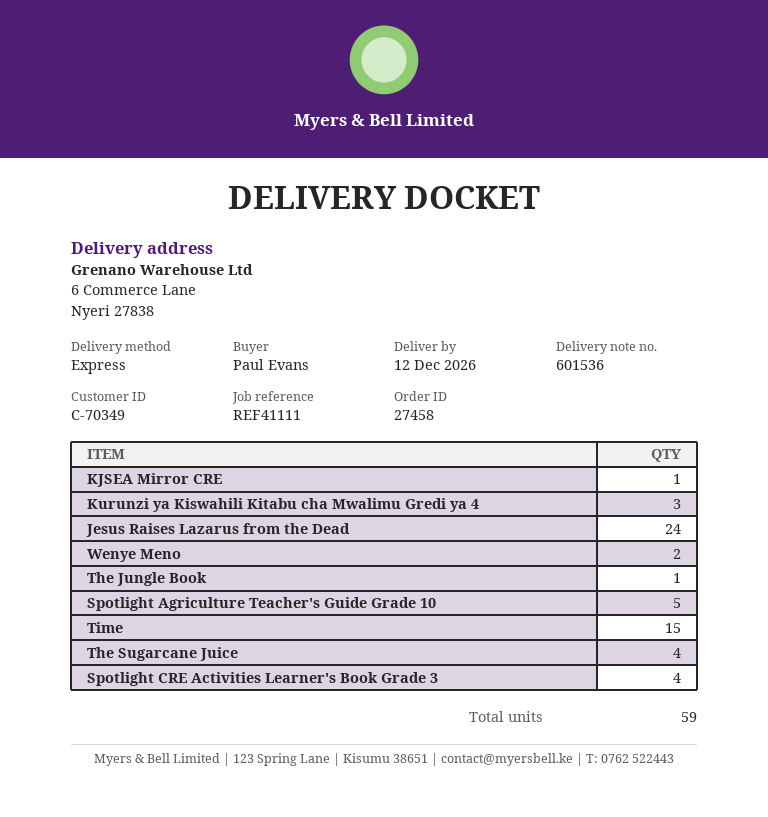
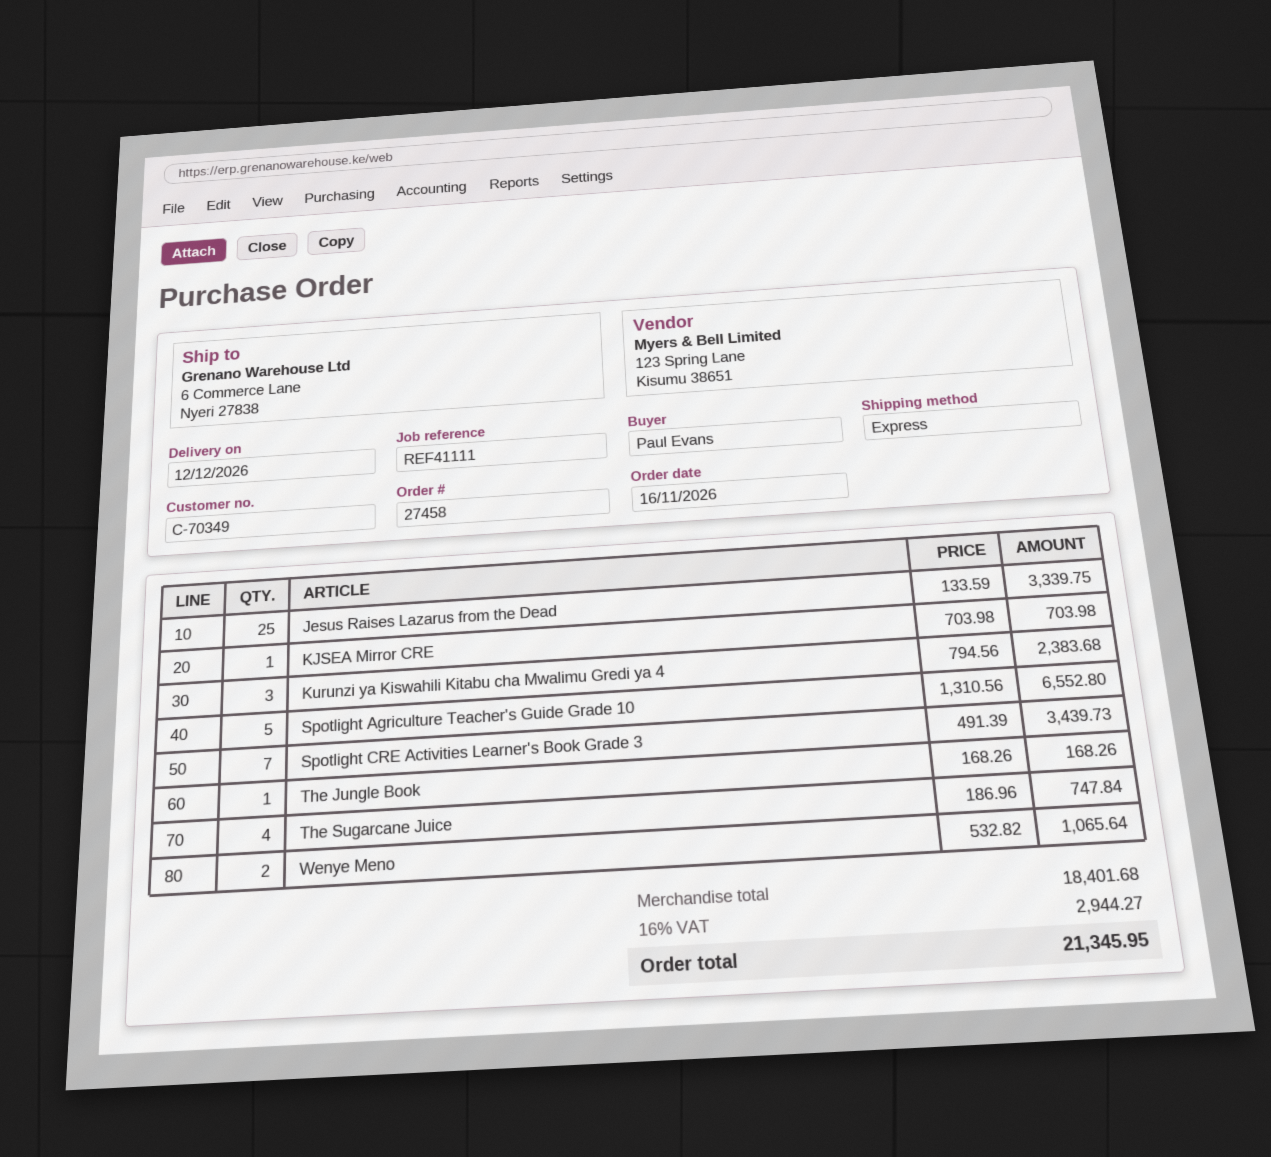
Jesus Raises Lazarus from the Dead: 24 -> 25
Time: 15 -> none
Spotlight CRE Activities Learner's Book Grade 3: 4 -> 7

